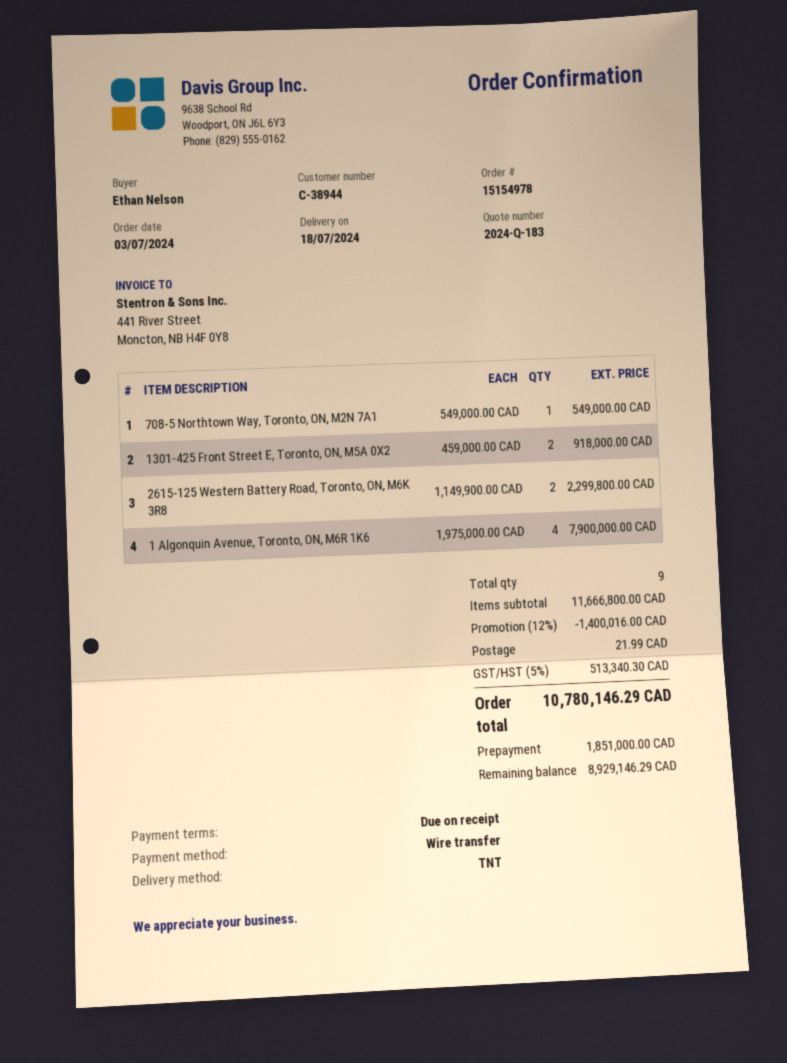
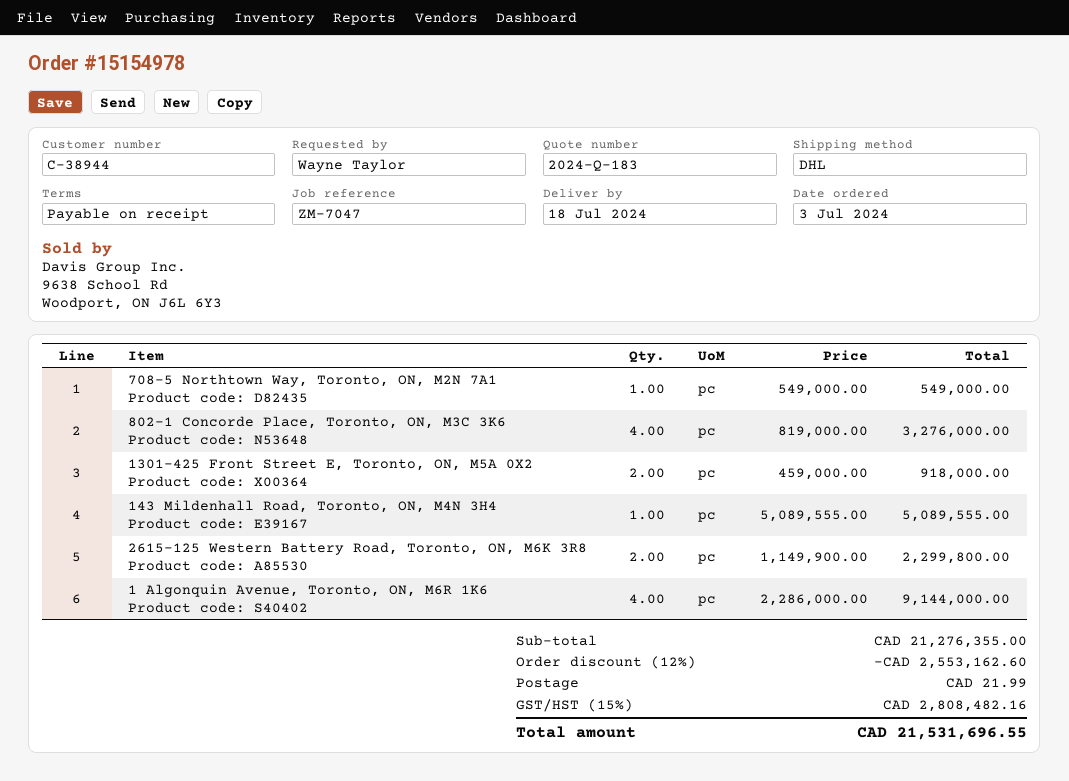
ordered by: Ethan Nelson -> Wayne Taylor
shipping method: TNT -> DHL
1 Algonquin Avenue, Toronto, ON, M6R 1K6: 4 x 1975000.00 = 7900000.00 -> 4 x 2286000.00 = 9144000.00
802-1 Concorde Place, Toronto, ON, M3C 3K6: none -> 4 x 819000.00 = 3276000.00
143 Mildenhall Road, Toronto, ON, M4N 3H4: none -> 1 x 5089555.00 = 5089555.00
subtotal: 11666800.00 -> 21276355.00
discount: 12% = 1400016.00 -> 12% = 2553162.60
tax: 5% = 513340.30 -> 15% = 2808482.16
total: 10780146.29 -> 21531696.55

